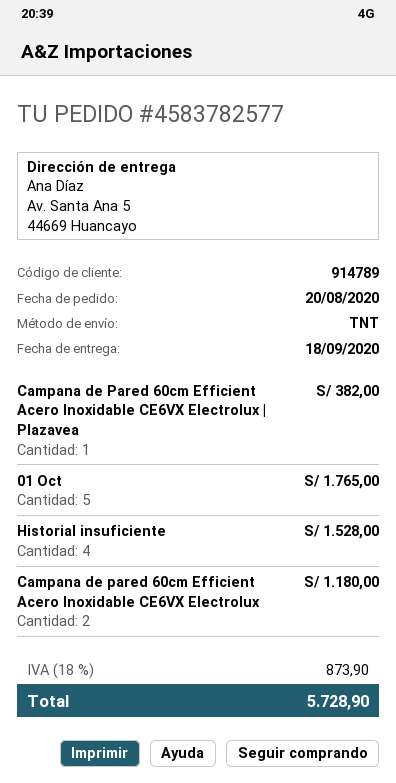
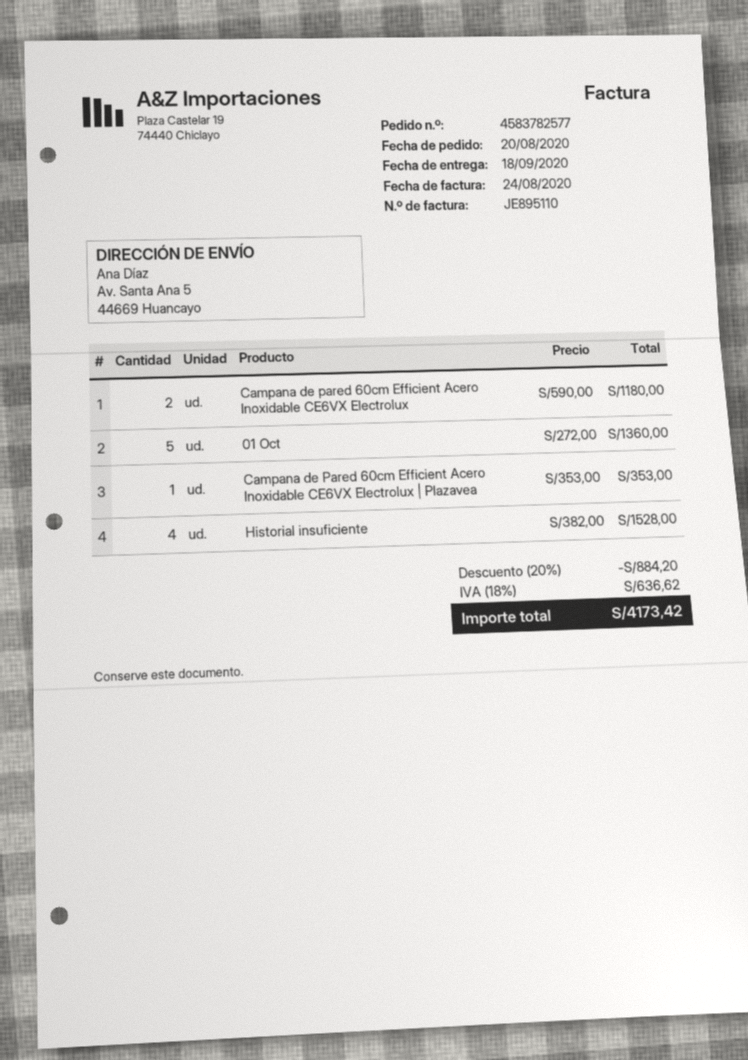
Campana de Pared 60cm Efficient Acero Inoxidable CE6VX Electrolux | Plazavea: 1 for 382.00 -> 1 for 353.00
01 Oct: 5 for 1765.00 -> 5 for 1360.00
discount: none -> 20% = 884.20
tax: 18% = 873.90 -> 18% = 636.62
total: 5728.90 -> 4173.42

